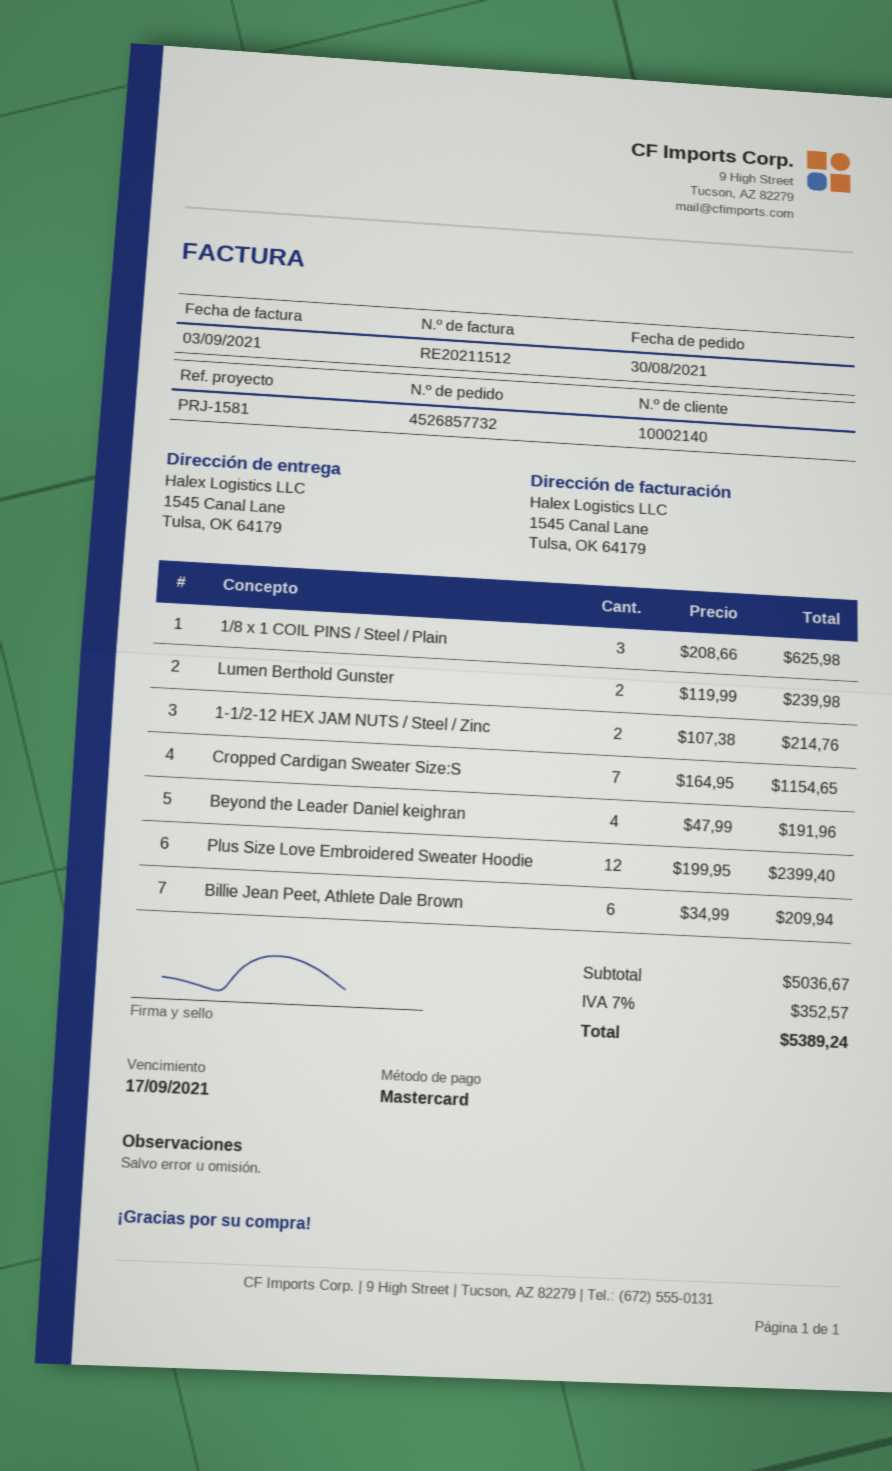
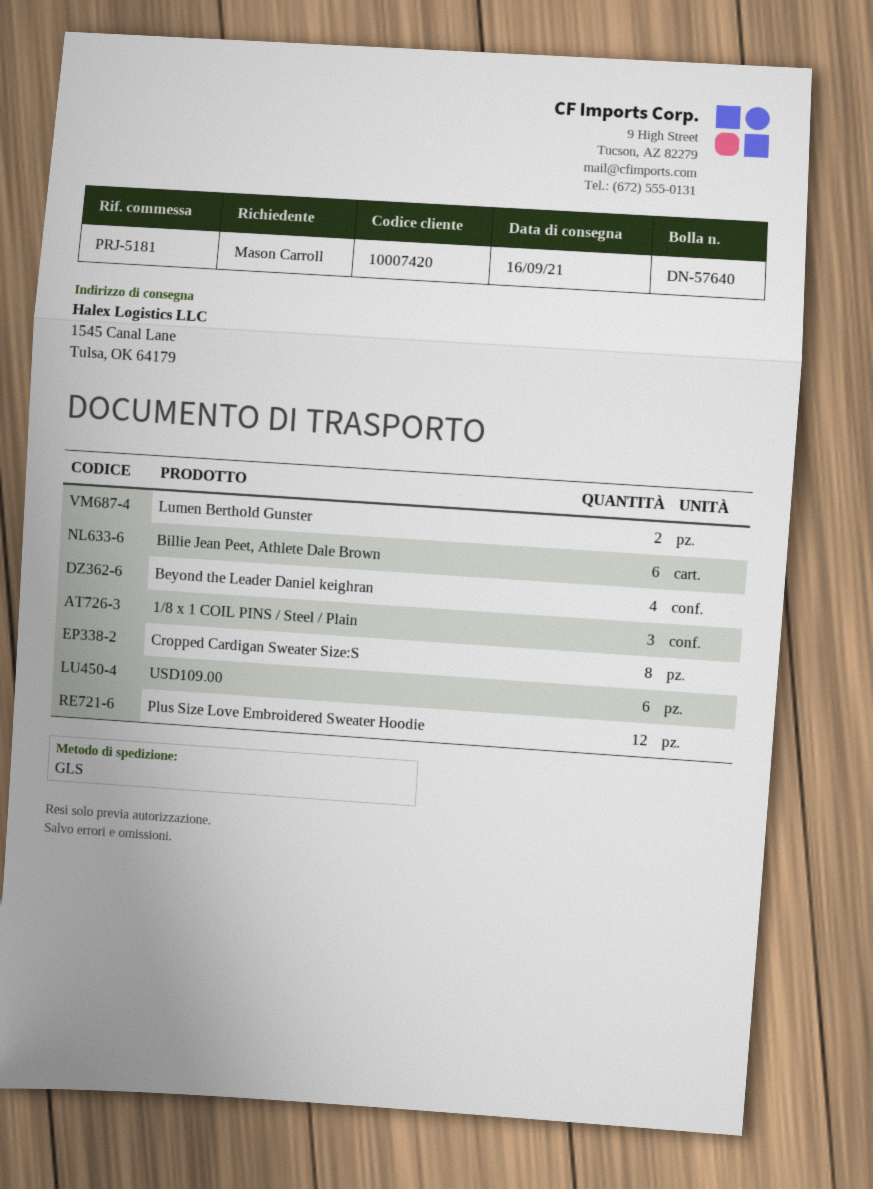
customer number: 10002140 -> 10007420
reference: PRJ-1581 -> PRJ-5181
1-1/2-12 HEX JAM NUTS / Steel / Zinc: 2 -> none
Cropped Cardigan Sweater Size:S: 7 -> 8
USD109.00: none -> 6

